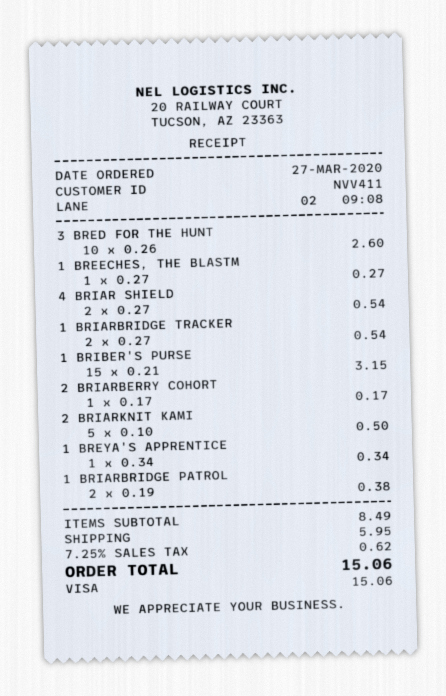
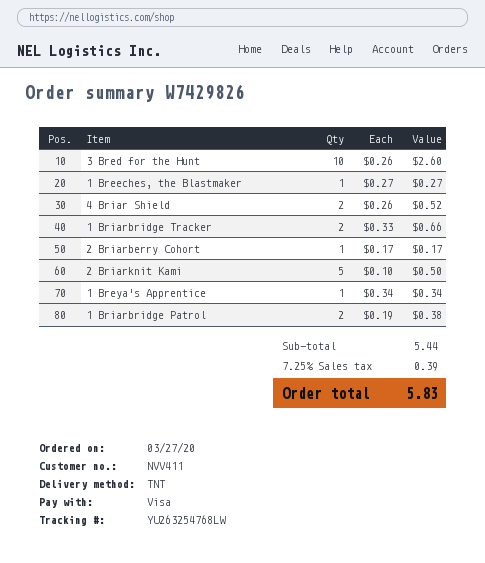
4 BRIAR SHIELD: 2 x 0.27 = 0.54 -> 2 x 0.26 = 0.52
1 BRIARBRIDGE TRACKER: 2 x 0.27 = 0.54 -> 2 x 0.33 = 0.66
1 BRIBER'S PURSE: 15 x 0.21 = 3.15 -> none
subtotal: 8.49 -> 5.44
shipping: 5.95 -> none
tax: 7.25% = 0.62 -> 7.25% = 0.39
total: 15.06 -> 5.83

